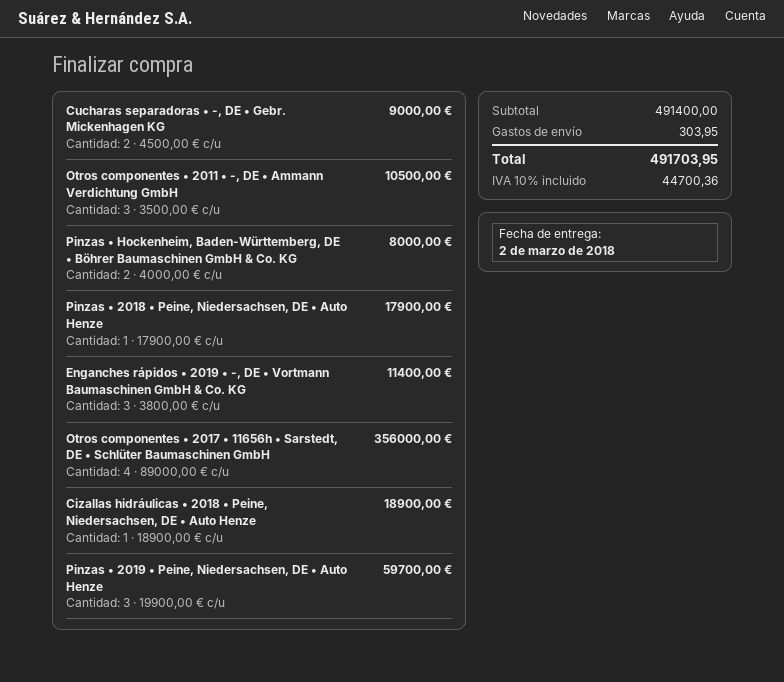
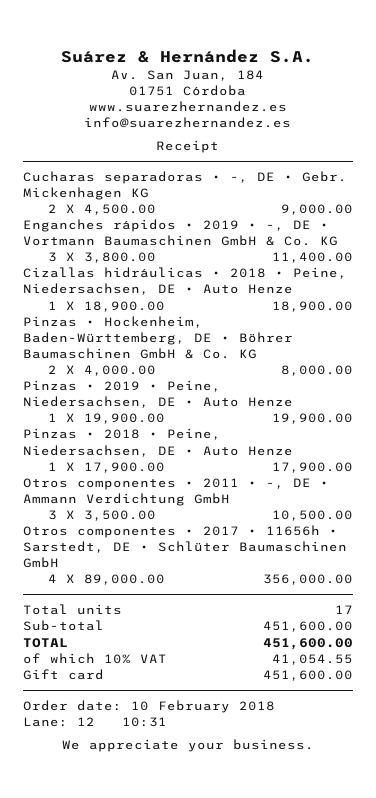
Pinzas • 2019 • Peine, Niedersachsen, DE • Auto Henze: 3 x 19900.00 = 59700.00 -> 1 x 19900.00 = 19900.00
subtotal: 491400.00 -> 451600.00
shipping: 303.95 -> none
tax: 10% = 44700.36 -> 10% = 41054.55
total: 491703.95 -> 451600.00

